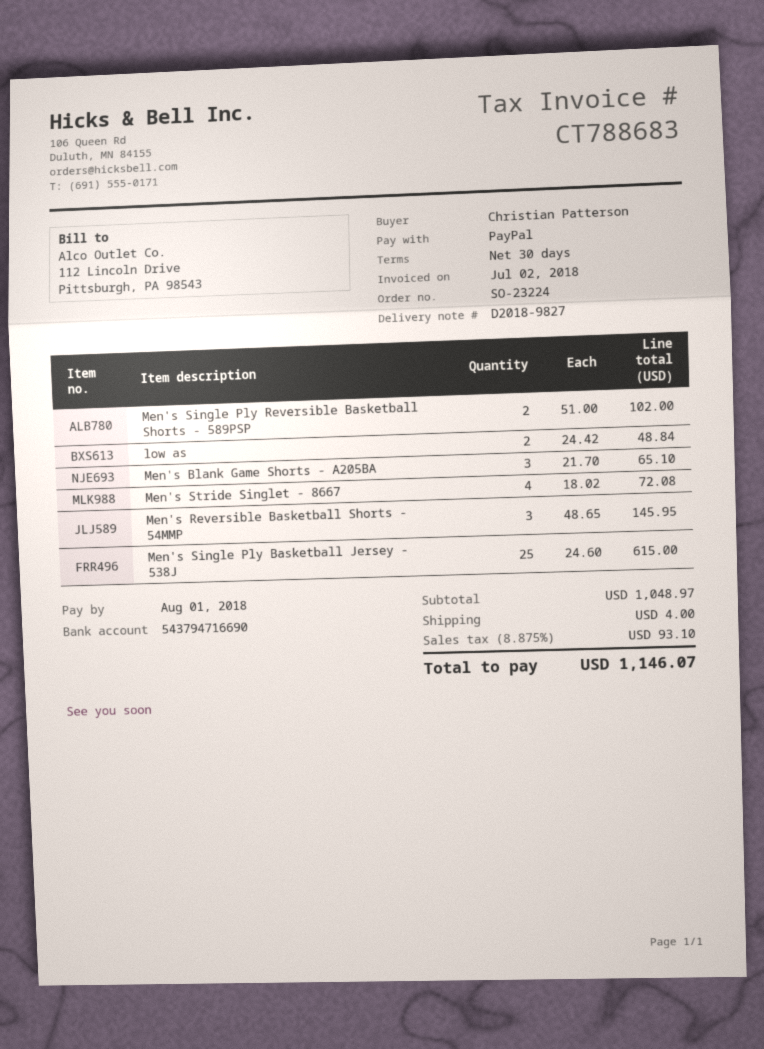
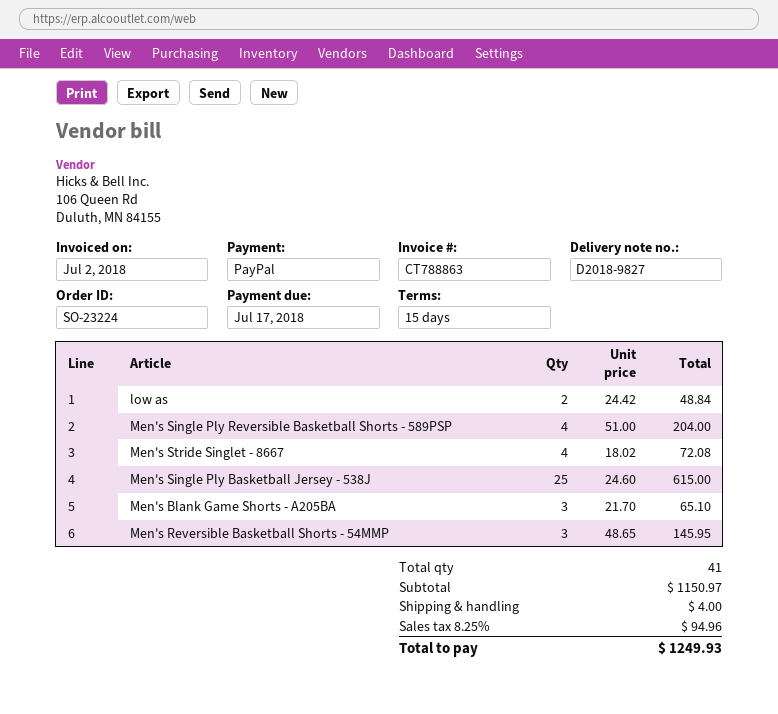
invoice number: CT788683 -> CT788863
payment terms: 30 days -> 15 days
due date: 2018-08-01 -> 2018-07-17
Men's Single Ply Reversible Basketball Shorts - 589PSP: 2 x 51.00 = 102.00 -> 4 x 51.00 = 204.00
subtotal: 1048.97 -> 1150.97
tax: 8.875% = 93.10 -> 8.25% = 94.96
total: 1146.07 -> 1249.93

